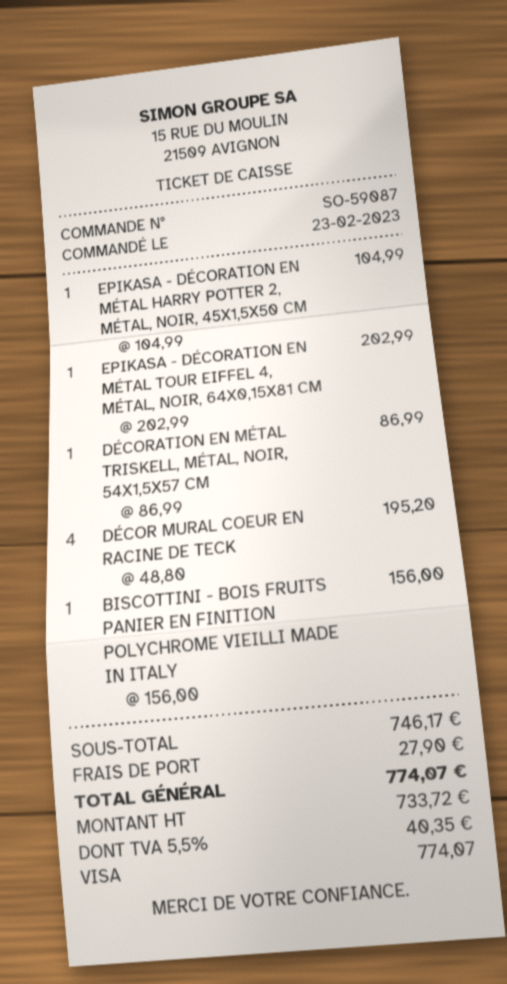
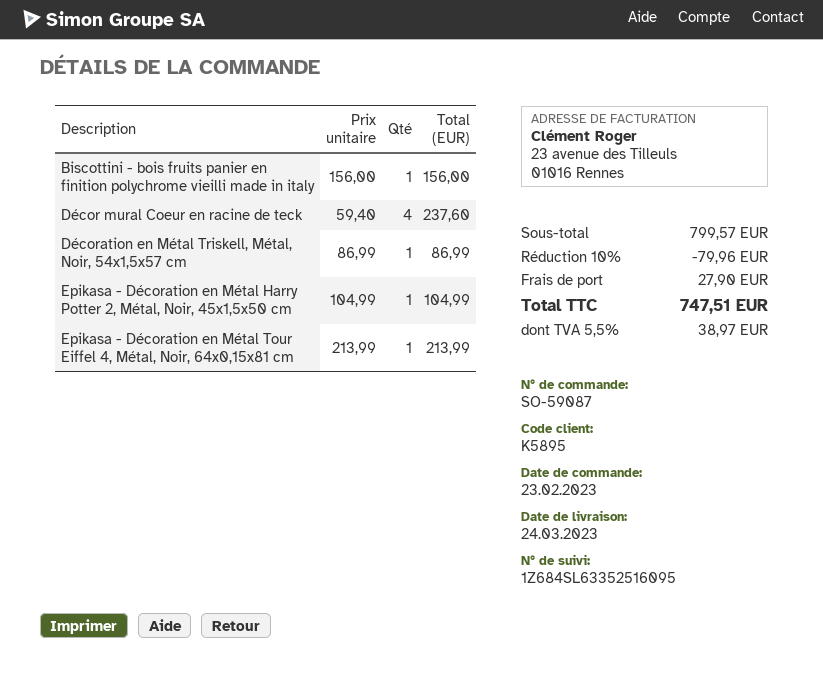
EPIKASA - DÉCORATION EN MÉTAL TOUR EIFFEL 4, MÉTAL, NOIR, 64X0,15X81 CM: 1 x 202.99 = 202.99 -> 1 x 213.99 = 213.99
DÉCOR MURAL COEUR EN RACINE DE TECK: 4 x 48.80 = 195.20 -> 4 x 59.40 = 237.60
subtotal: 746.17 -> 799.57
discount: none -> 10% = 79.96
tax: 5.5% = 40.35 -> 5.5% = 38.97
total: 774.07 -> 747.51

